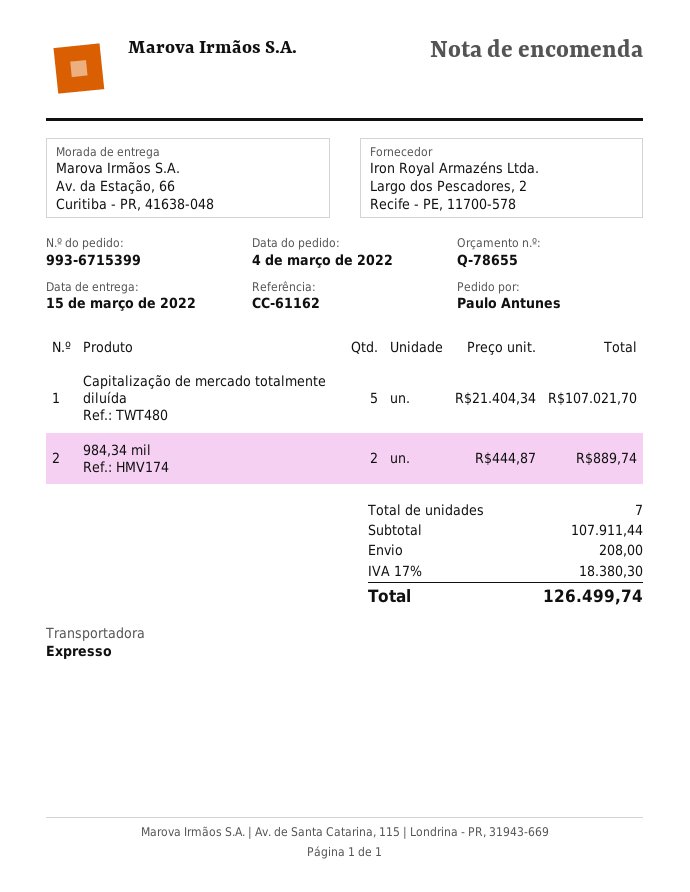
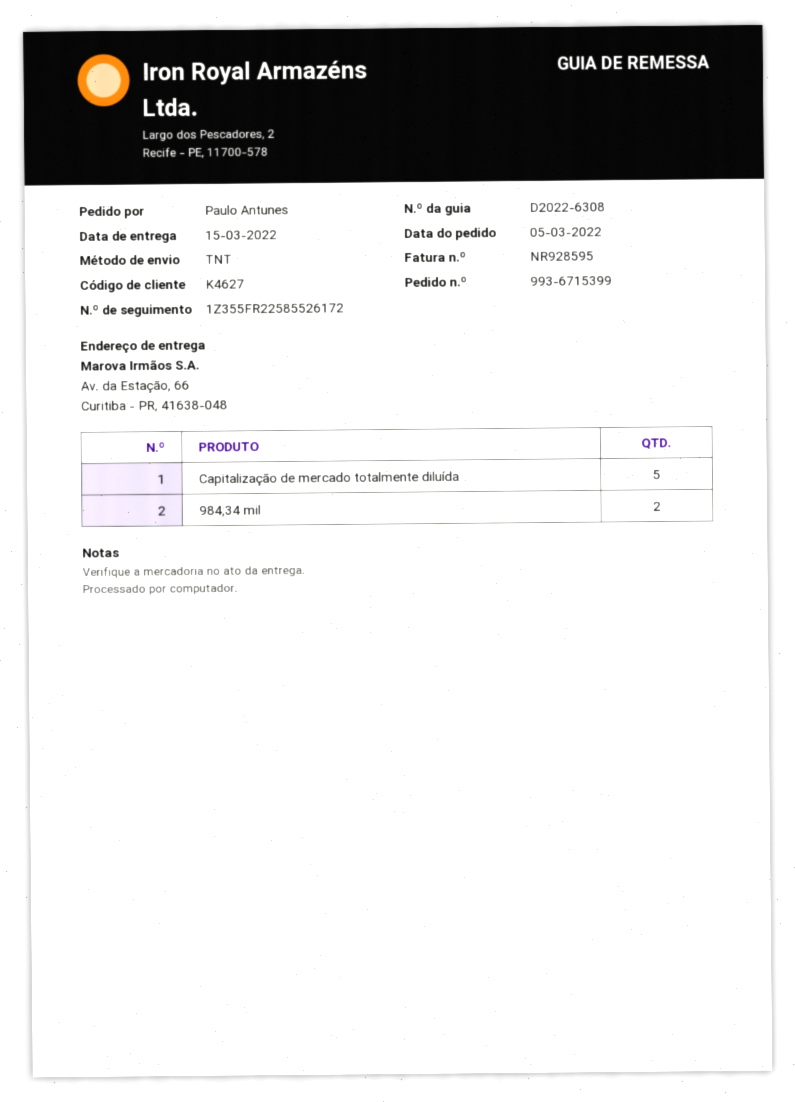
order date: 2022-03-04 -> 2022-03-05
shipping method: express -> TNT

